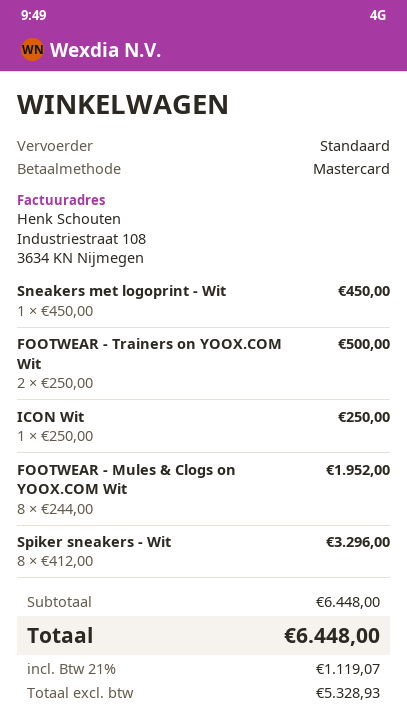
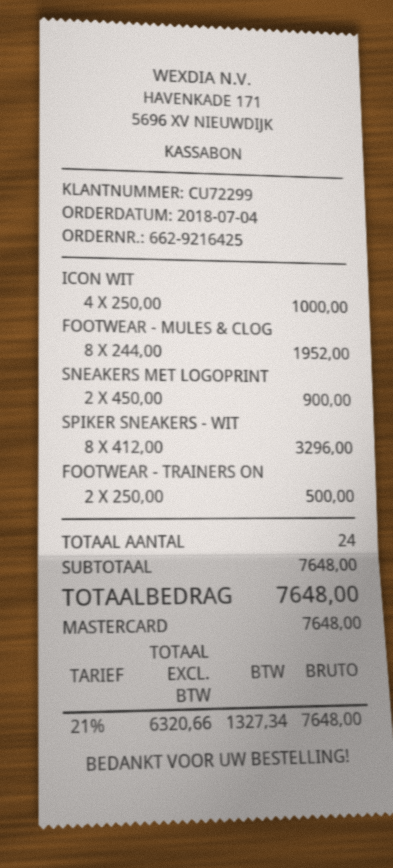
Sneakers met logoprint - Wit: 1 x 450.00 = 450.00 -> 2 x 450.00 = 900.00
ICON Wit: 1 x 250.00 = 250.00 -> 4 x 250.00 = 1000.00
subtotal: 6448.00 -> 7648.00
net: 5328.93 -> 6320.66
tax: 21% = 1119.07 -> 21% = 1327.34
total: 6448.00 -> 7648.00

